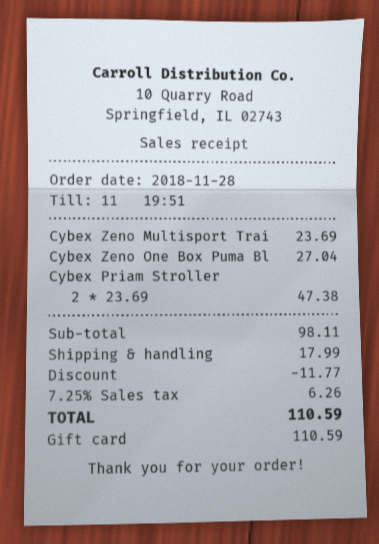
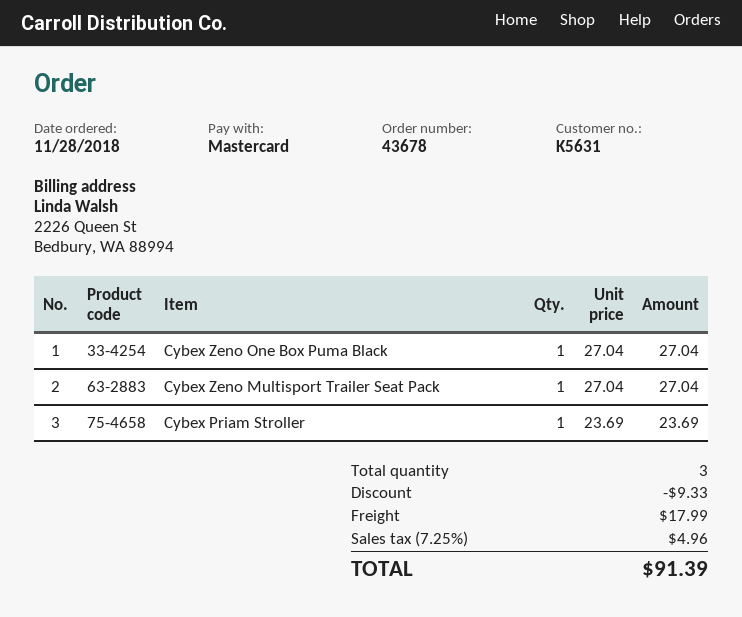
payment method: gift card -> Mastercard
Cybex Zeno Multisport Trai: 1 x 23.69 = 23.69 -> 1 x 27.04 = 27.04
Cybex Priam Stroller: 2 x 23.69 = 47.38 -> 1 x 23.69 = 23.69
discount: 11.77 -> 9.33
tax: 7.25% = 6.26 -> 7.25% = 4.96
total: 110.59 -> 91.39

